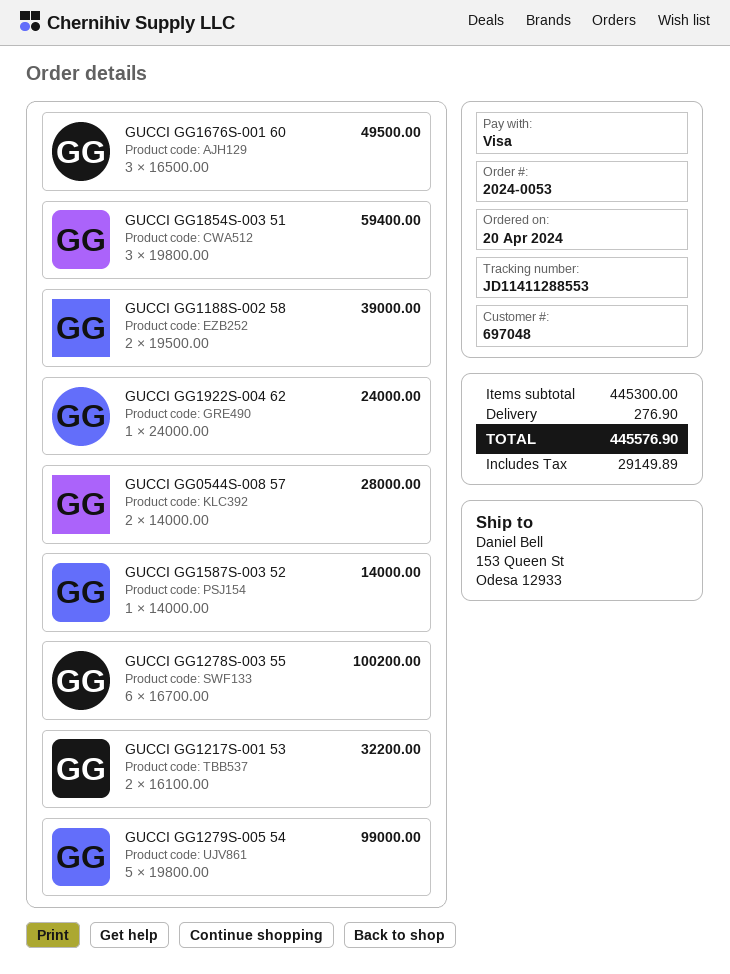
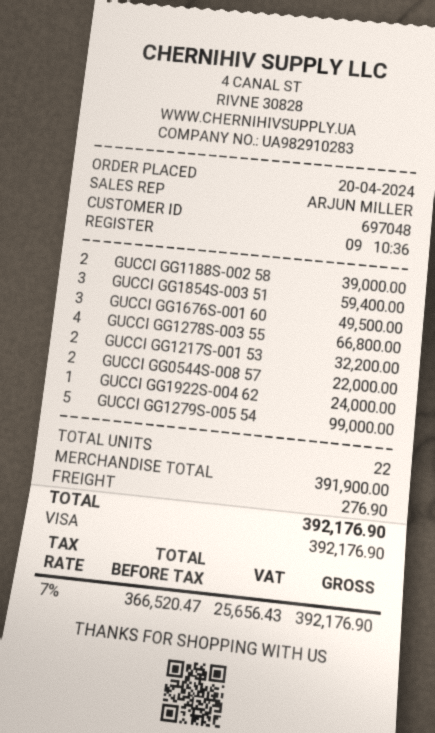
GUCCI GG0544S-008 57: 2 for 28000.00 -> 2 for 22000.00
GUCCI GG1587S-003 52: 1 for 14000.00 -> none
GUCCI GG1278S-003 55: 6 for 100200.00 -> 4 for 66800.00
subtotal: 445300.00 -> 391900.00
tax: 29149.89 -> 25656.43
total: 445576.90 -> 392176.90

